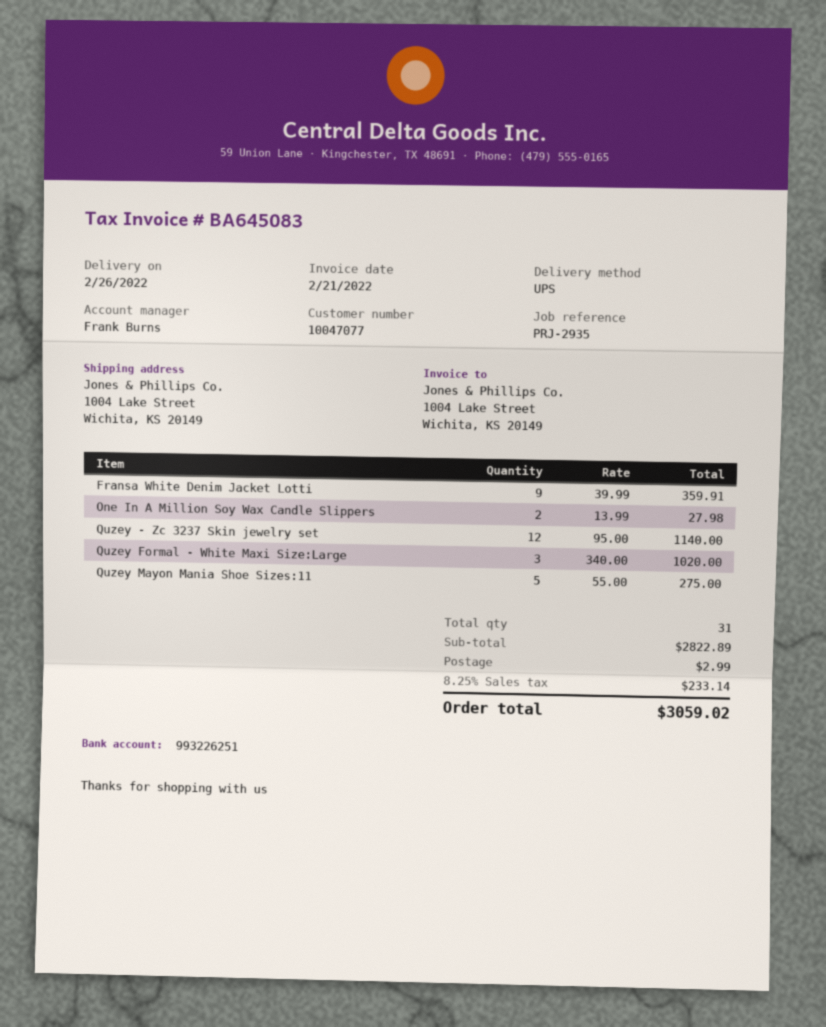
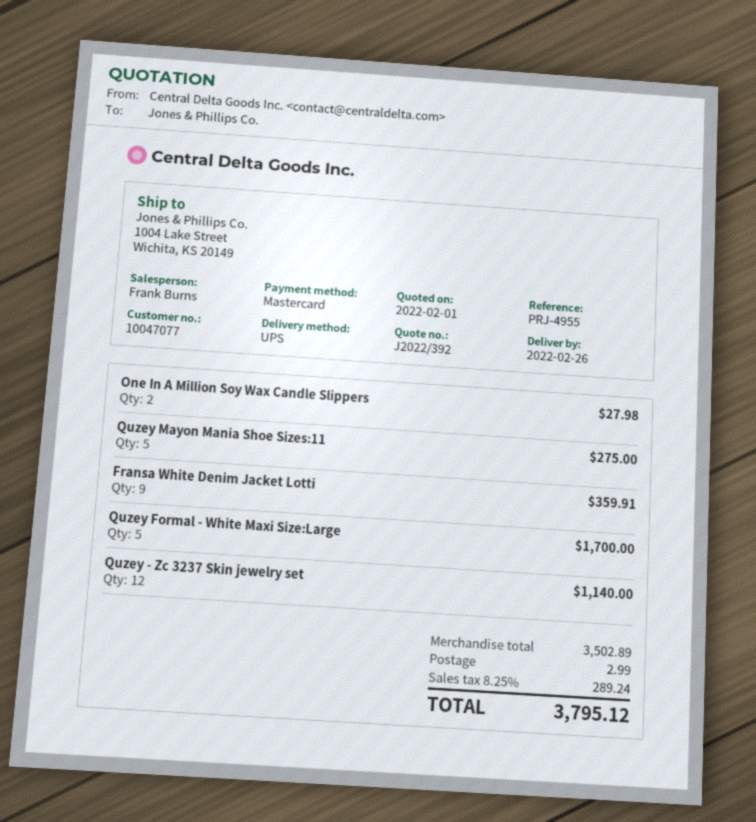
reference: PRJ-2935 -> PRJ-4955
Quzey Formal - White Maxi Size:Large: 3 for 1020.00 -> 5 for 1700.00
subtotal: 2822.89 -> 3502.89
tax: 8.25% = 233.14 -> 8.25% = 289.24
total: 3059.02 -> 3795.12

